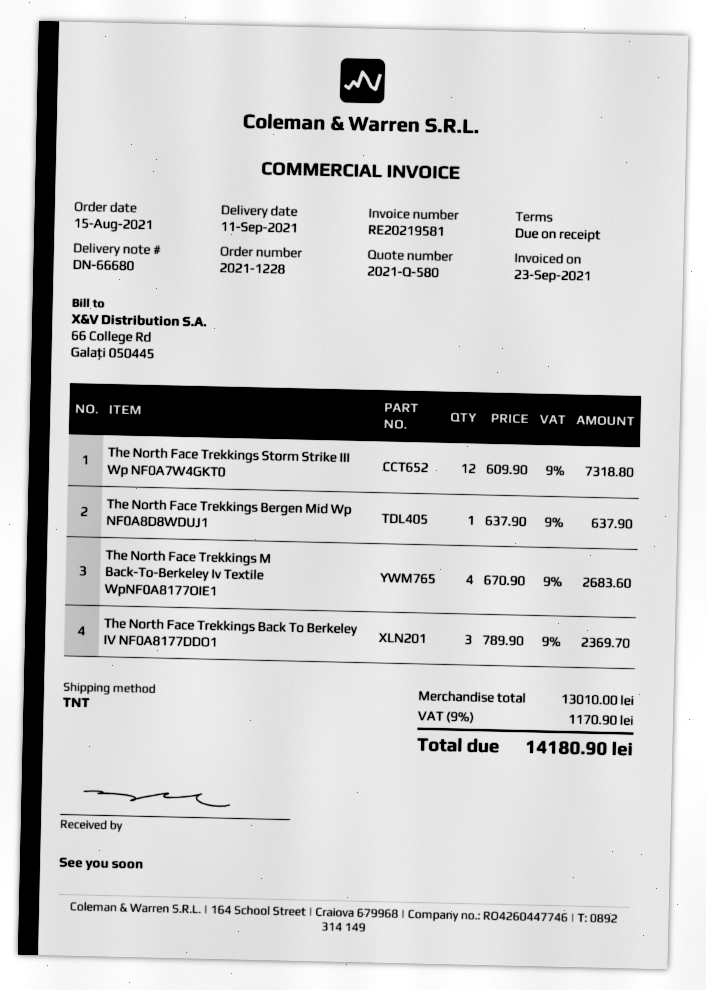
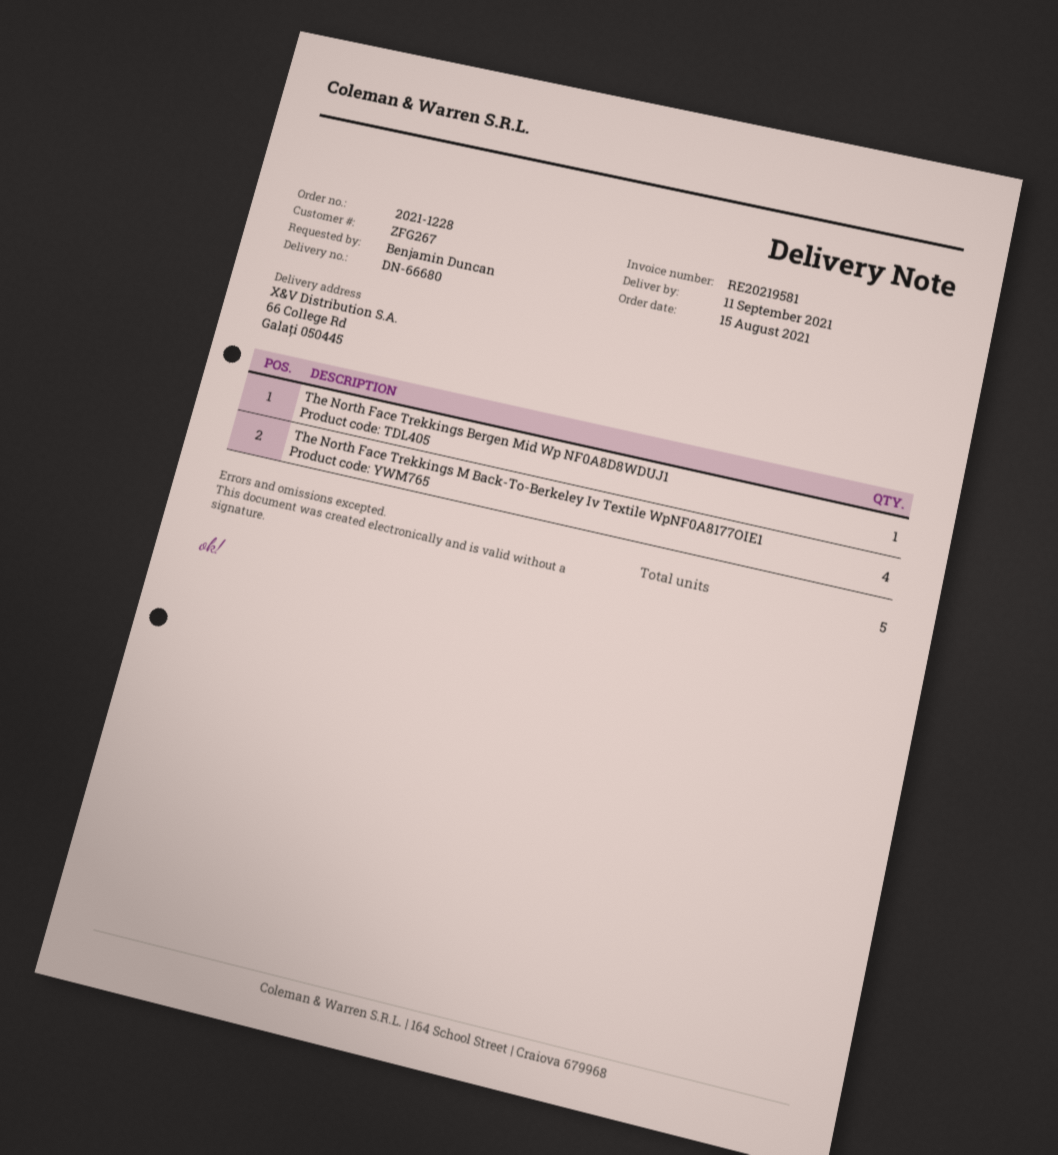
The North Face Trekkings Storm Strike III Wp NF0A7W4GKT0: 12 -> none
The North Face Trekkings Back To Berkeley IV NF0A8177DDO1: 3 -> none

